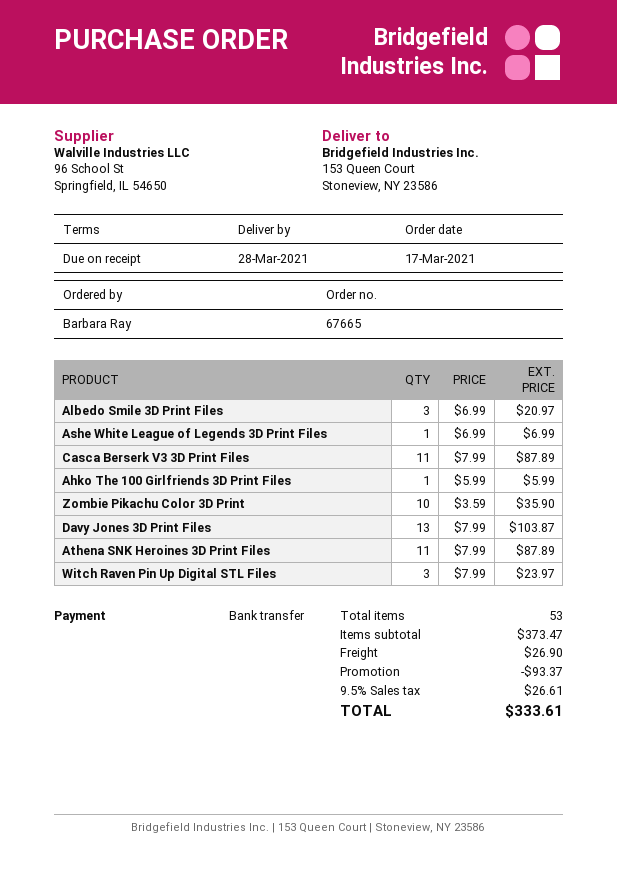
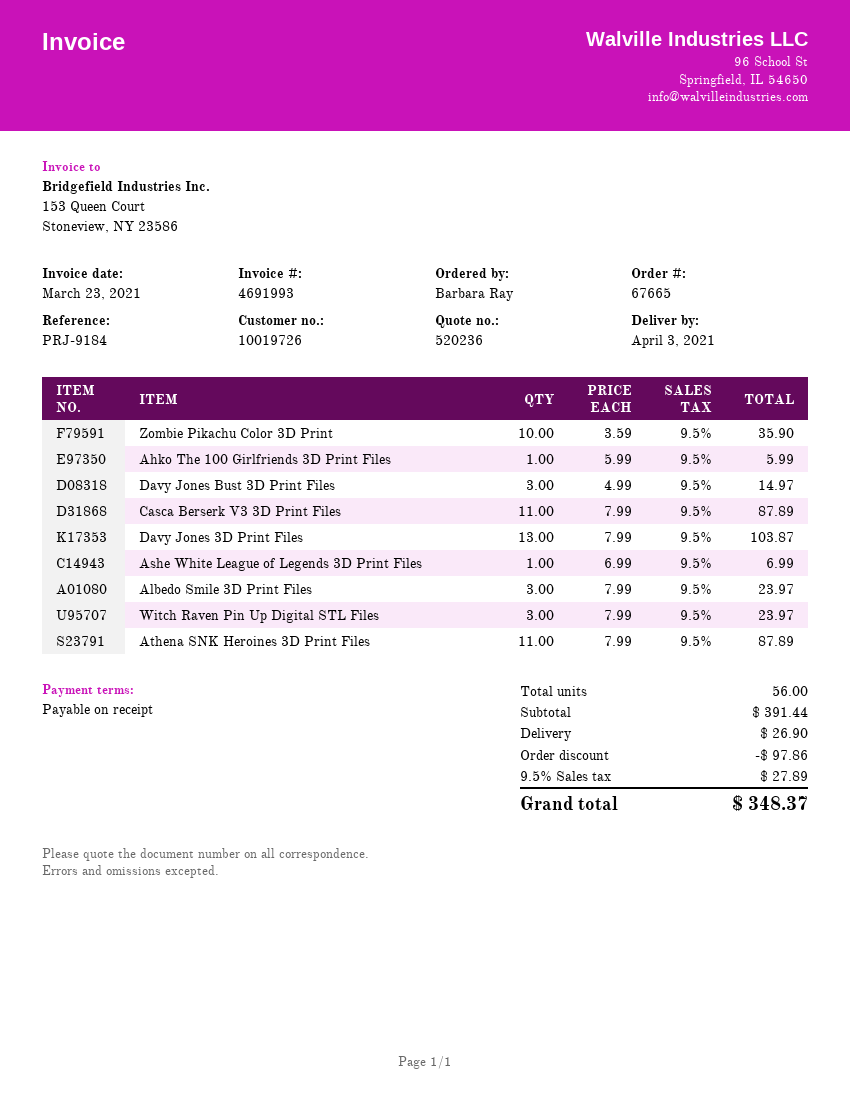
delivery date: 2021-03-28 -> 2021-04-03
Albedo Smile 3D Print Files: 3 x 6.99 = 20.97 -> 3 x 7.99 = 23.97
Davy Jones Bust 3D Print Files: none -> 3 x 4.99 = 14.97
total quantity: 53 -> 56
subtotal: 373.47 -> 391.44
discount: 93.37 -> 97.86
tax: 9.5% = 26.61 -> 9.5% = 27.89
total: 333.61 -> 348.37

